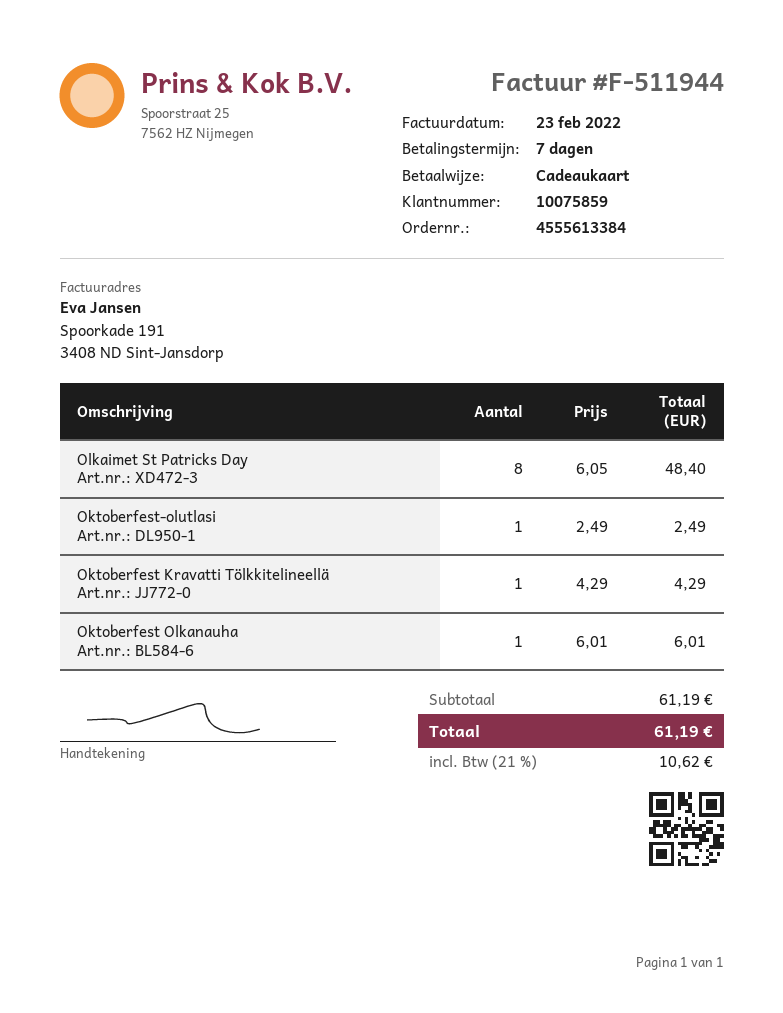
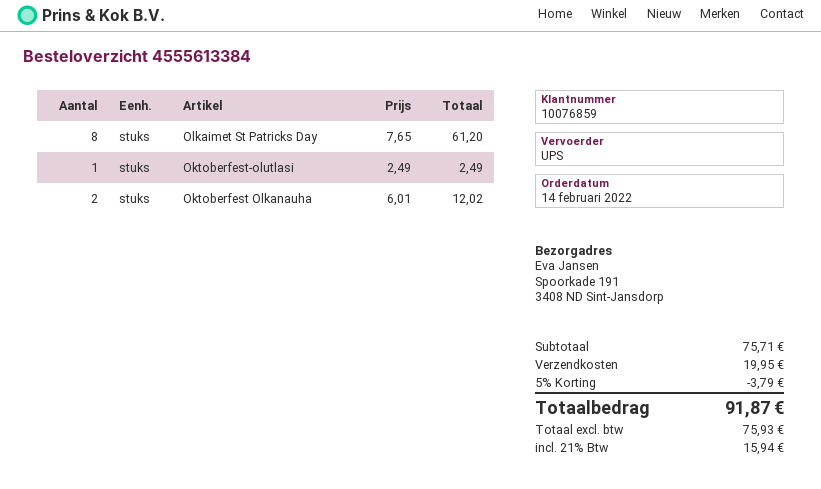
customer number: 10075859 -> 10076859
Olkaimet St Patricks Day: 8 x 6.05 = 48.40 -> 8 x 7.65 = 61.20
Oktoberfest Kravatti Tölkkitelineellä: 1 x 4.29 = 4.29 -> none
Oktoberfest Olkanauha: 1 x 6.01 = 6.01 -> 2 x 6.01 = 12.02
subtotal: 61.19 -> 75.71
discount: none -> 5% = 3.79
shipping: none -> 19.95
tax: 21% = 10.62 -> 21% = 15.94
total: 61.19 -> 91.87

